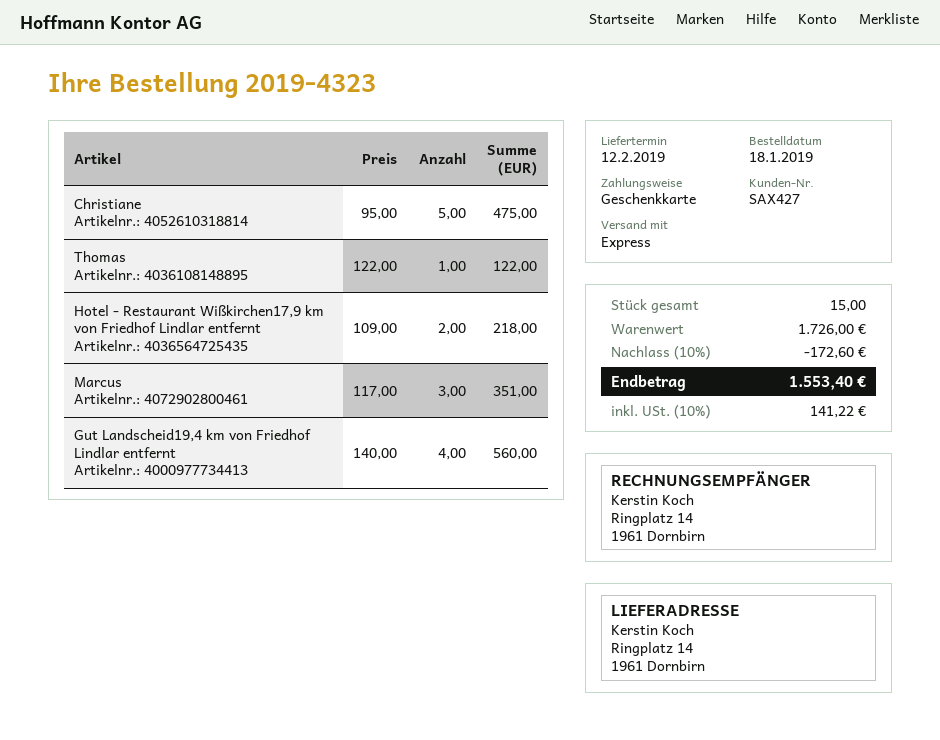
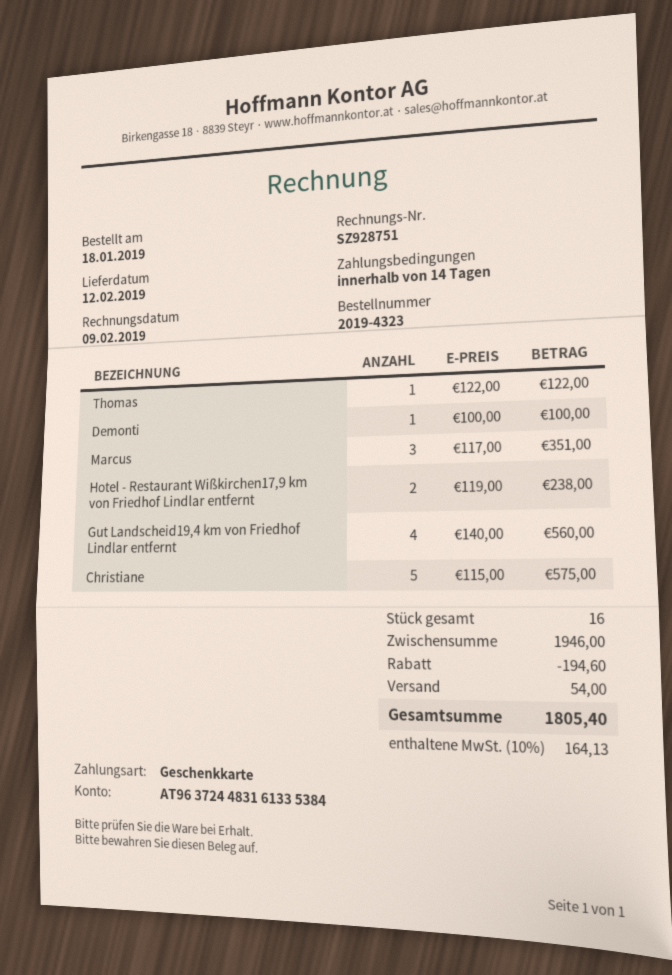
Christiane: 5 x 95.00 = 475.00 -> 5 x 115.00 = 575.00
Hotel - Restaurant Wißkirchen17,9 km von Friedhof Lindlar entfernt: 2 x 109.00 = 218.00 -> 2 x 119.00 = 238.00
Demonti: none -> 1 x 100.00 = 100.00
total quantity: 15 -> 16
subtotal: 1726.00 -> 1946.00
discount: 172.60 -> 194.60
shipping: none -> 54.00
tax: 10% = 141.22 -> 10% = 164.13
total: 1553.40 -> 1805.40

